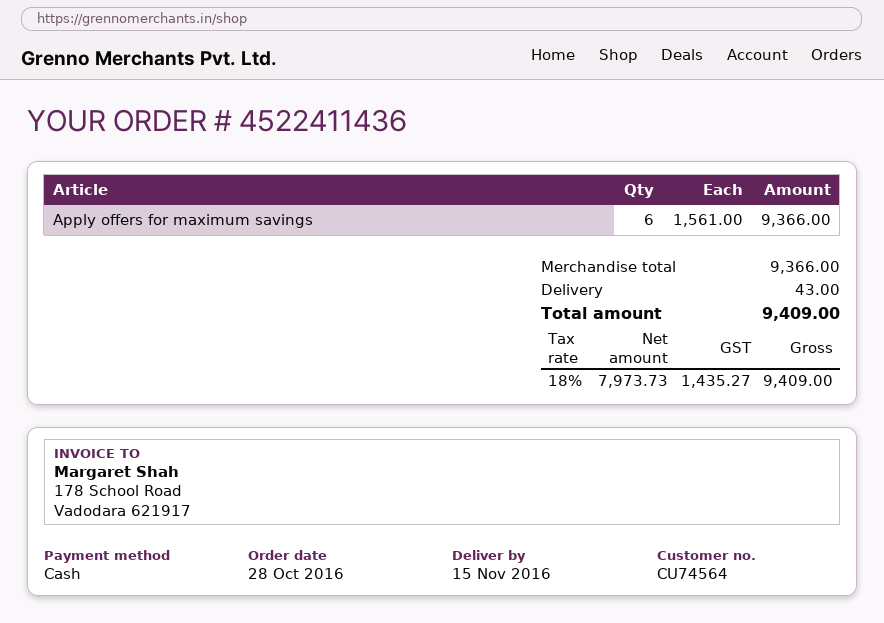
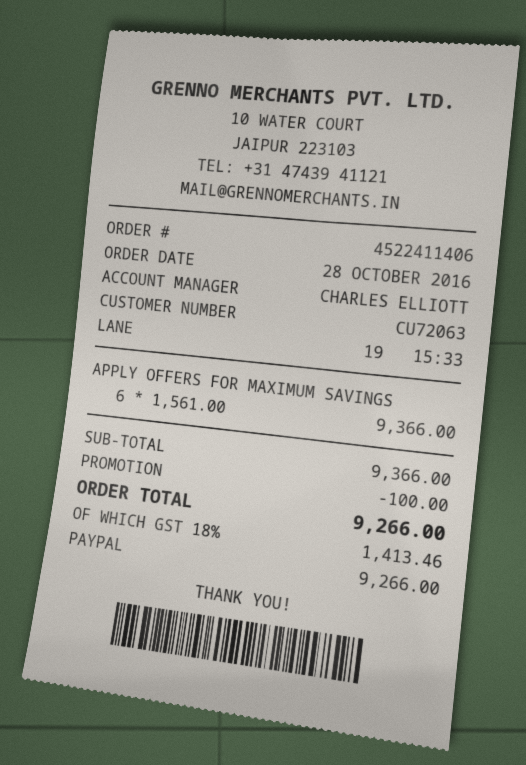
order number: 4522411436 -> 4522411406
customer number: CU74564 -> CU72063
payment method: cash -> PayPal
discount: none -> 100.00
shipping: 43.00 -> none
tax: 18% = 1435.27 -> 18% = 1413.46
total: 9409.00 -> 9266.00

